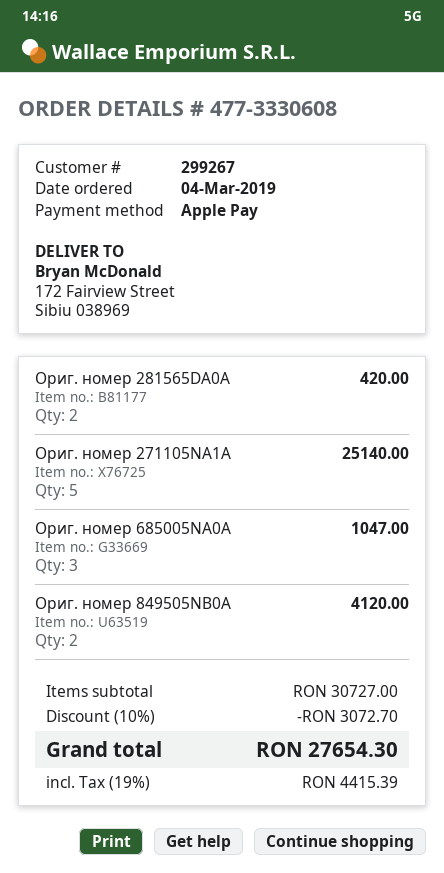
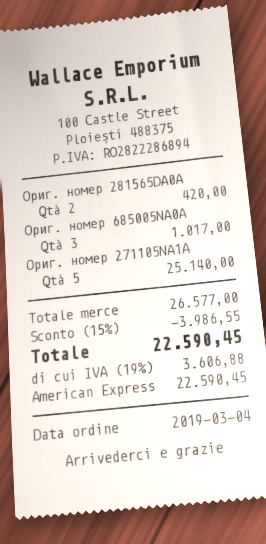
payment method: Apple Pay -> American Express
Ориг. номер 685005NA0A: 3 for 1047.00 -> 3 for 1017.00
Ориг. номер 849505NB0A: 2 for 4120.00 -> none
subtotal: 30727.00 -> 26577.00
discount: 10% = 3072.70 -> 15% = 3986.55
tax: 19% = 4415.39 -> 19% = 3606.88
total: 27654.30 -> 22590.45

